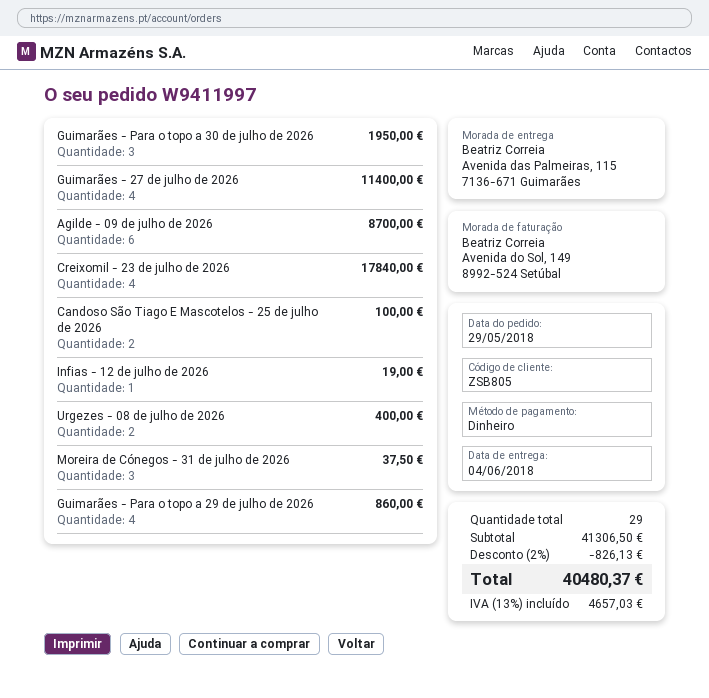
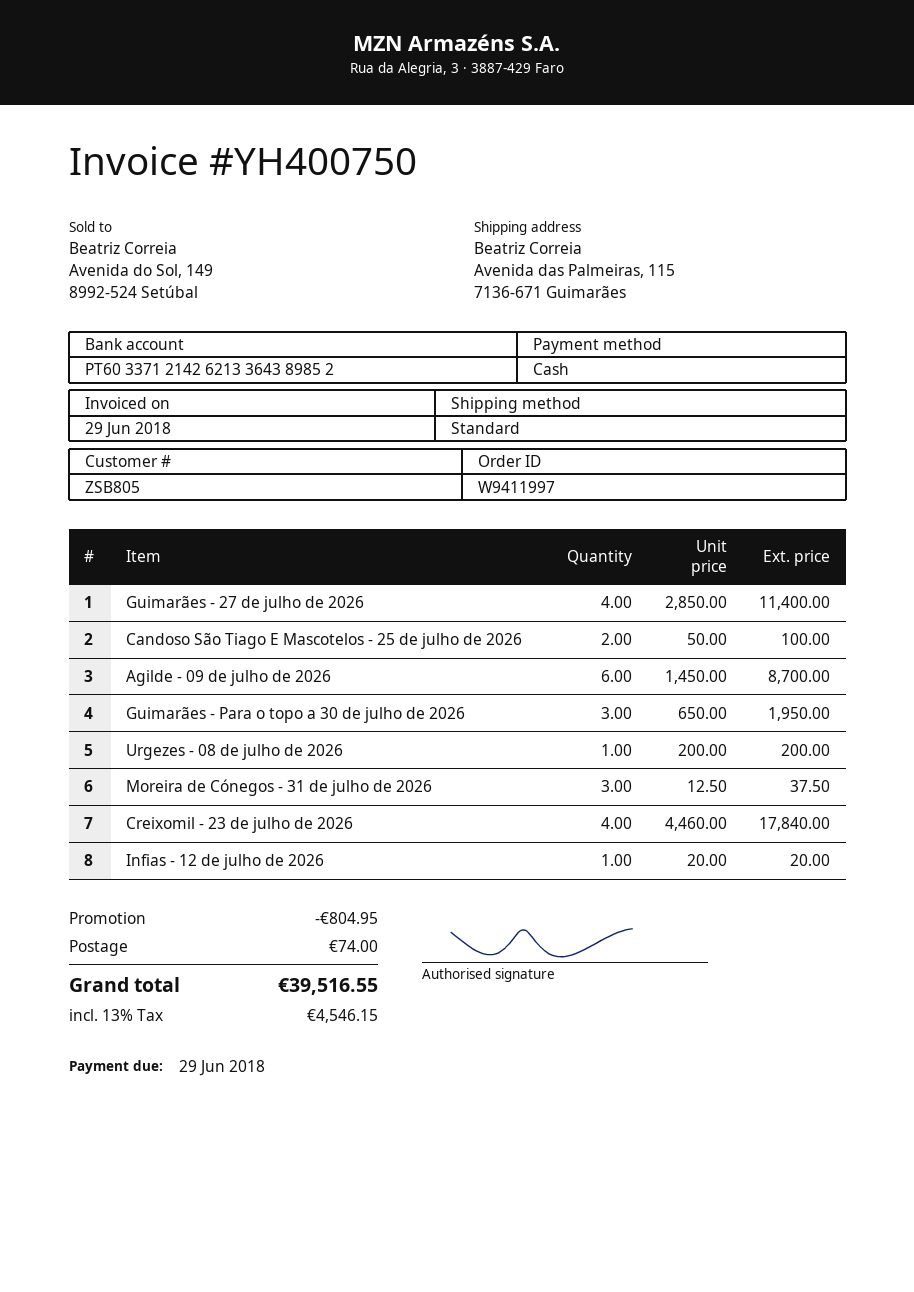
Infias - 12 de julho de 2026: 1 for 19.00 -> 1 for 20.00
Urgezes - 08 de julho de 2026: 2 for 400.00 -> 1 for 200.00
Guimarães - Para o topo a 29 de julho de 2026: 4 for 860.00 -> none
discount: 826.13 -> 804.95
shipping: none -> 74.00
tax: 13% = 4657.03 -> 13% = 4546.15
total: 40480.37 -> 39516.55

